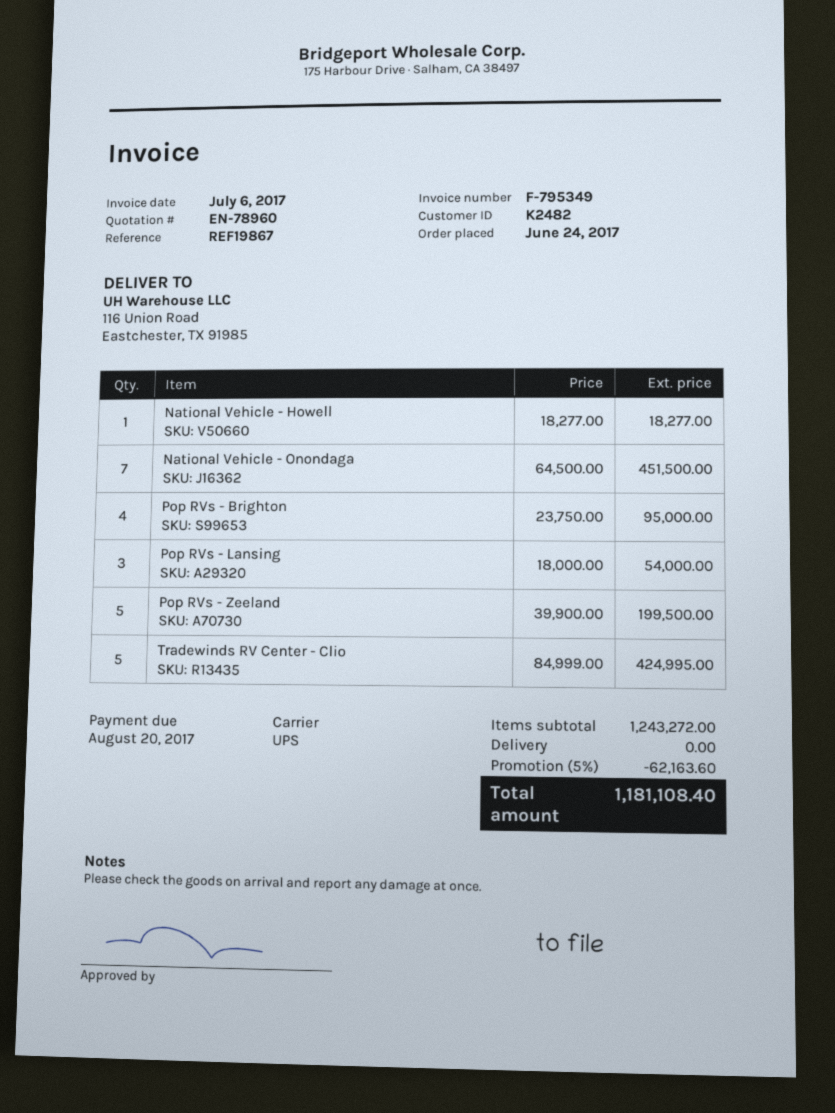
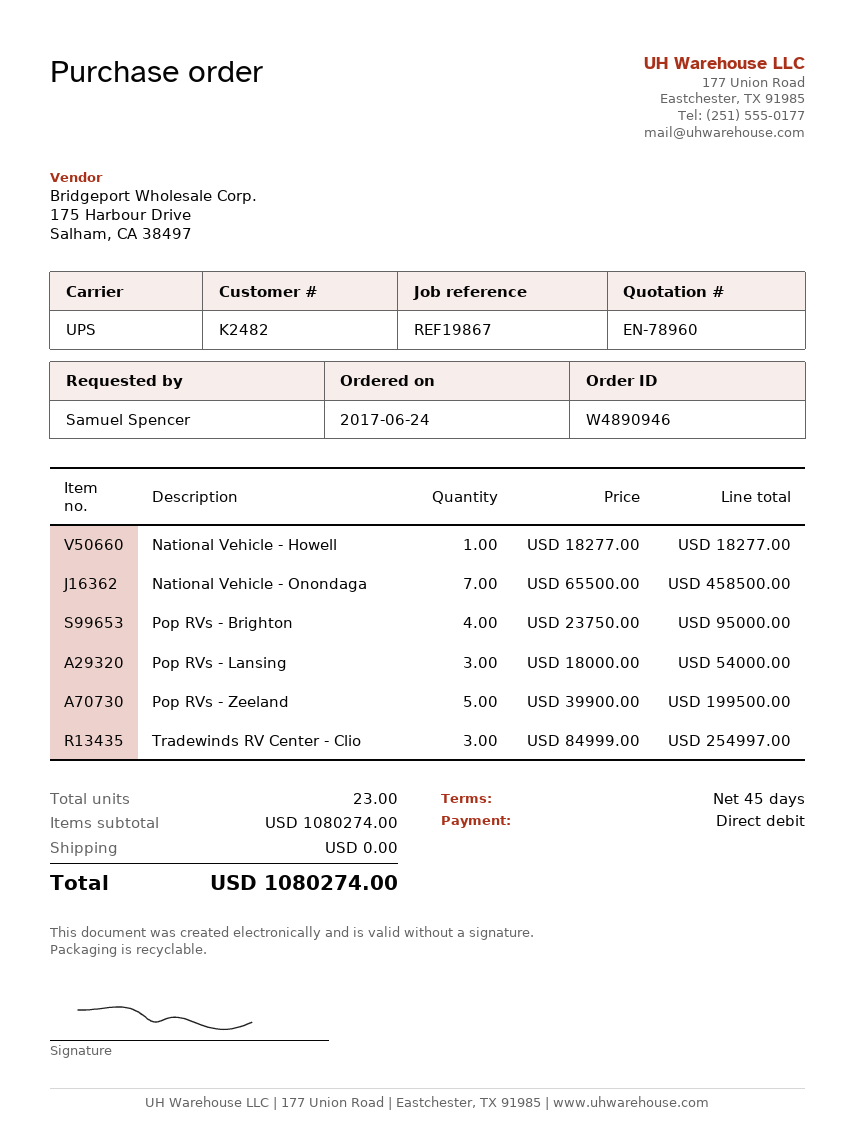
National Vehicle - Onondaga: 7 x 64500.00 = 451500.00 -> 7 x 65500.00 = 458500.00
Tradewinds RV Center - Clio: 5 x 84999.00 = 424995.00 -> 3 x 84999.00 = 254997.00
subtotal: 1243272.00 -> 1080274.00
discount: 5% = 62163.60 -> none
total: 1181108.40 -> 1080274.00

